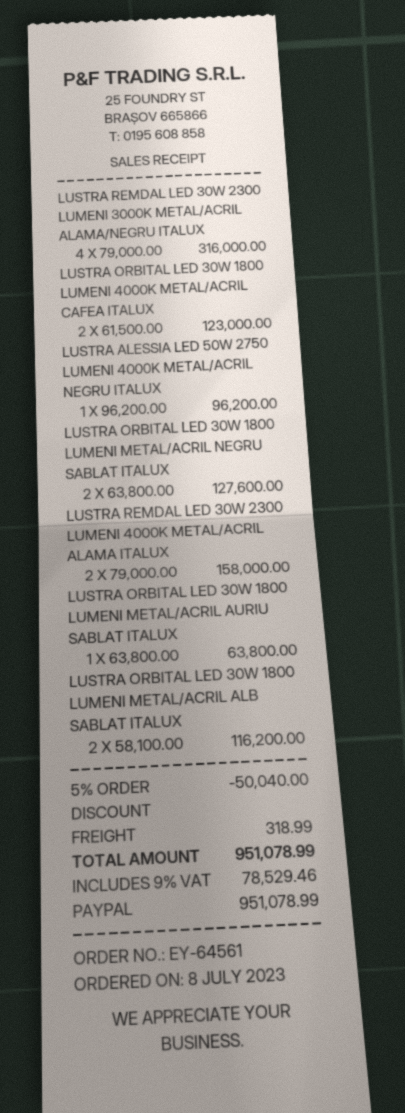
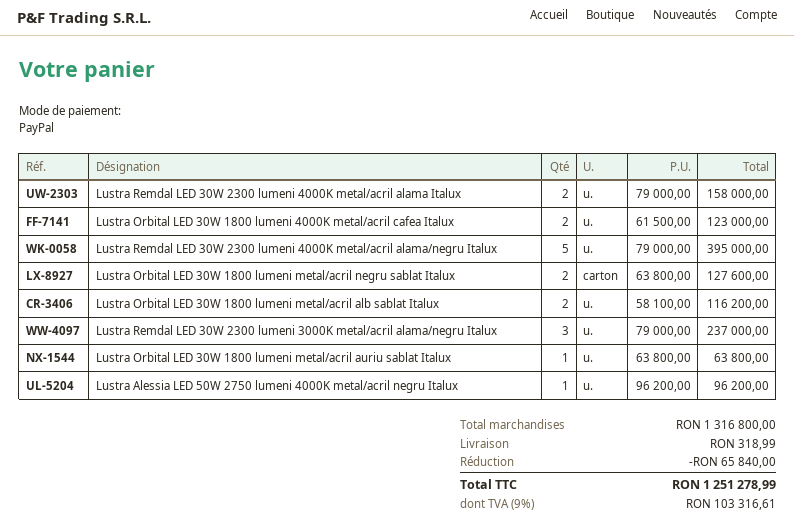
LUSTRA REMDAL LED 30W 2300 LUMENI 3000K METAL/ACRIL ALAMA/NEGRU ITALUX: 4 x 79000.00 = 316000.00 -> 3 x 79000.00 = 237000.00
Lustra Remdal LED 30W 2300 lumeni 4000K metal/acril alama/negru Italux: none -> 5 x 79000.00 = 395000.00
discount: 50040.00 -> 65840.00
tax: 9% = 78529.46 -> 9% = 103316.61
total: 951078.99 -> 1251278.99

